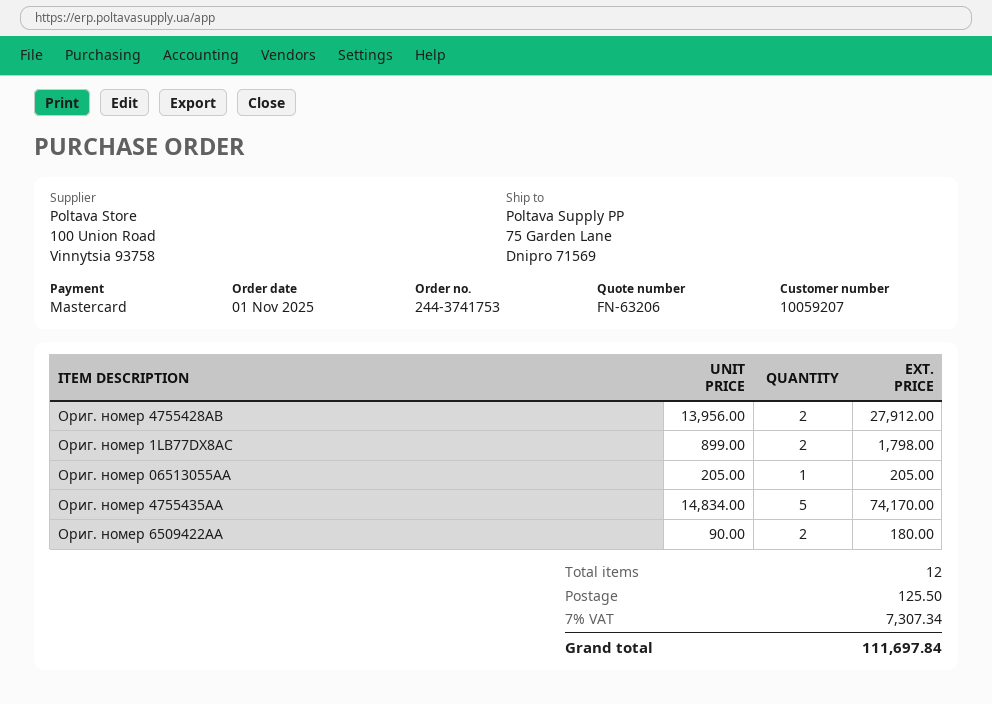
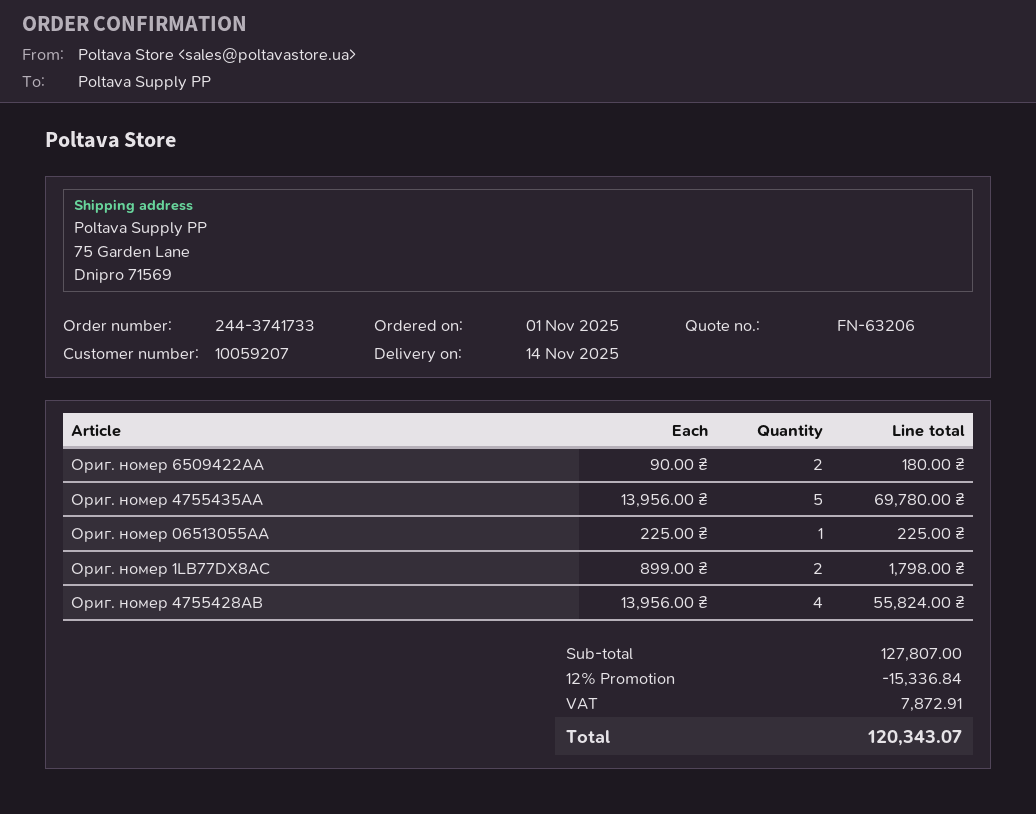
order number: 244-3741753 -> 244-3741733
Ориг. номер 4755428AB: 2 x 13956.00 = 27912.00 -> 4 x 13956.00 = 55824.00
Ориг. номер 06513055AA: 1 x 205.00 = 205.00 -> 1 x 225.00 = 225.00
Ориг. номер 4755435AA: 5 x 14834.00 = 74170.00 -> 5 x 13956.00 = 69780.00
discount: none -> 12% = 15336.84
shipping: 125.50 -> none
tax: 7307.34 -> 7872.91
total: 111697.84 -> 120343.07

